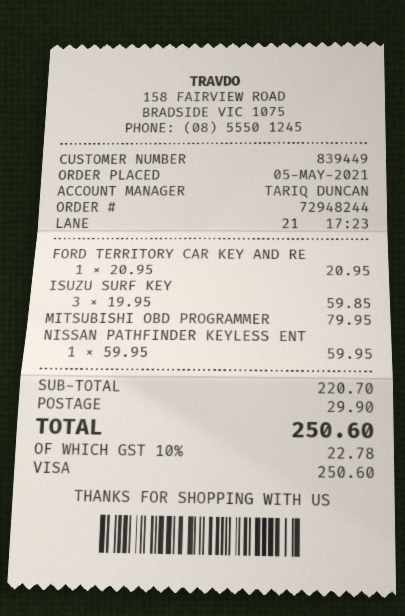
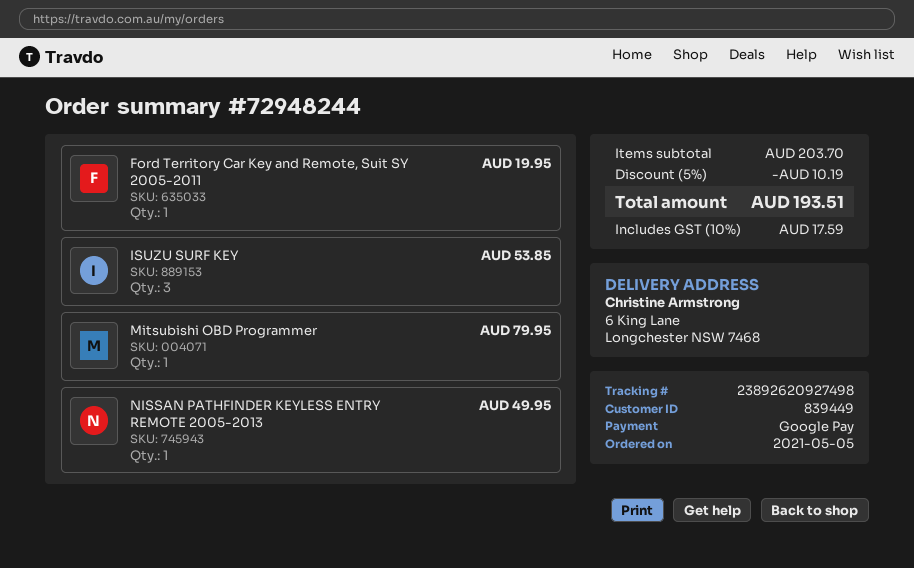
payment method: Visa -> Google Pay
FORD TERRITORY CAR KEY AND RE: 1 for 20.95 -> 1 for 19.95
ISUZU SURF KEY: 3 for 59.85 -> 3 for 53.85
NISSAN PATHFINDER KEYLESS ENT: 1 for 59.95 -> 1 for 49.95
subtotal: 220.70 -> 203.70
discount: none -> 5% = 10.19
shipping: 29.90 -> none
tax: 10% = 22.78 -> 10% = 17.59
total: 250.60 -> 193.51

